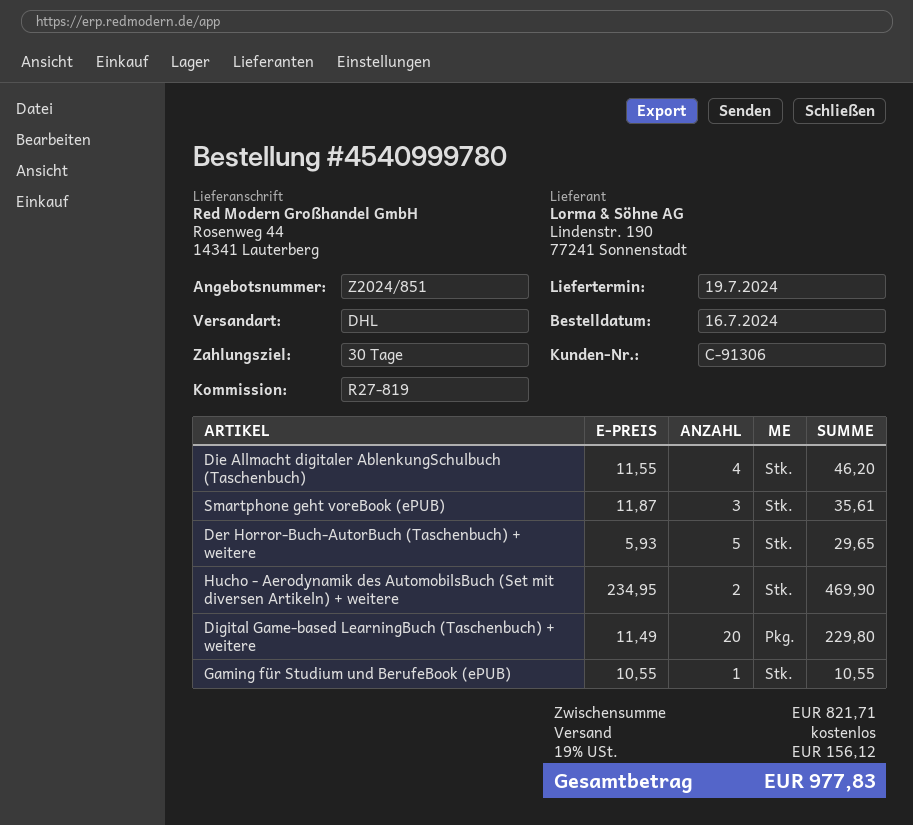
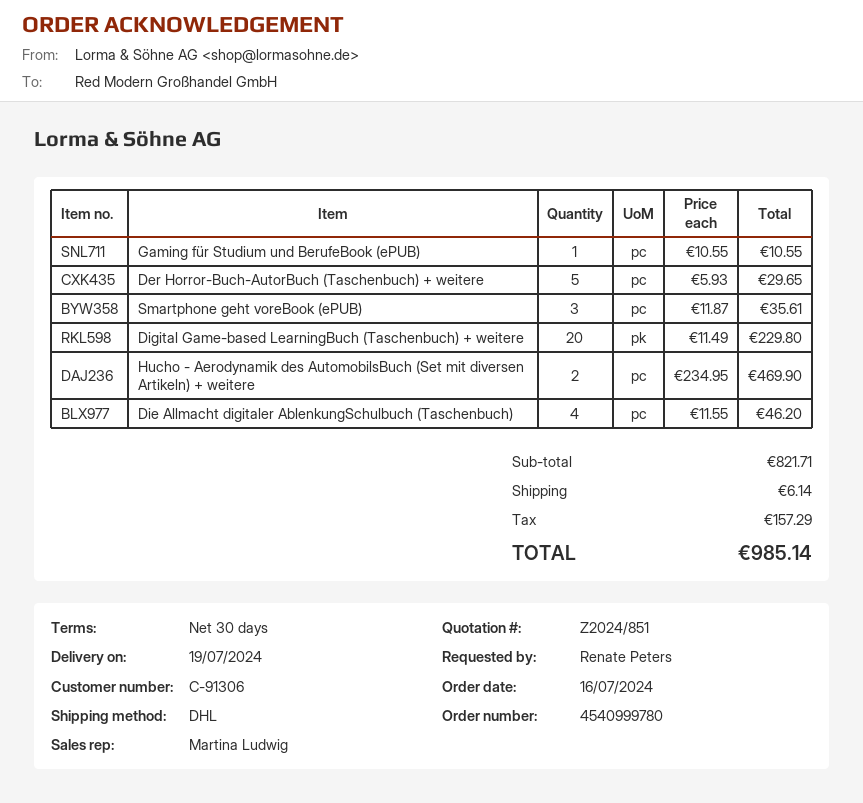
shipping: 0.00 -> 6.14
tax: 156.12 -> 157.29
total: 977.83 -> 985.14

